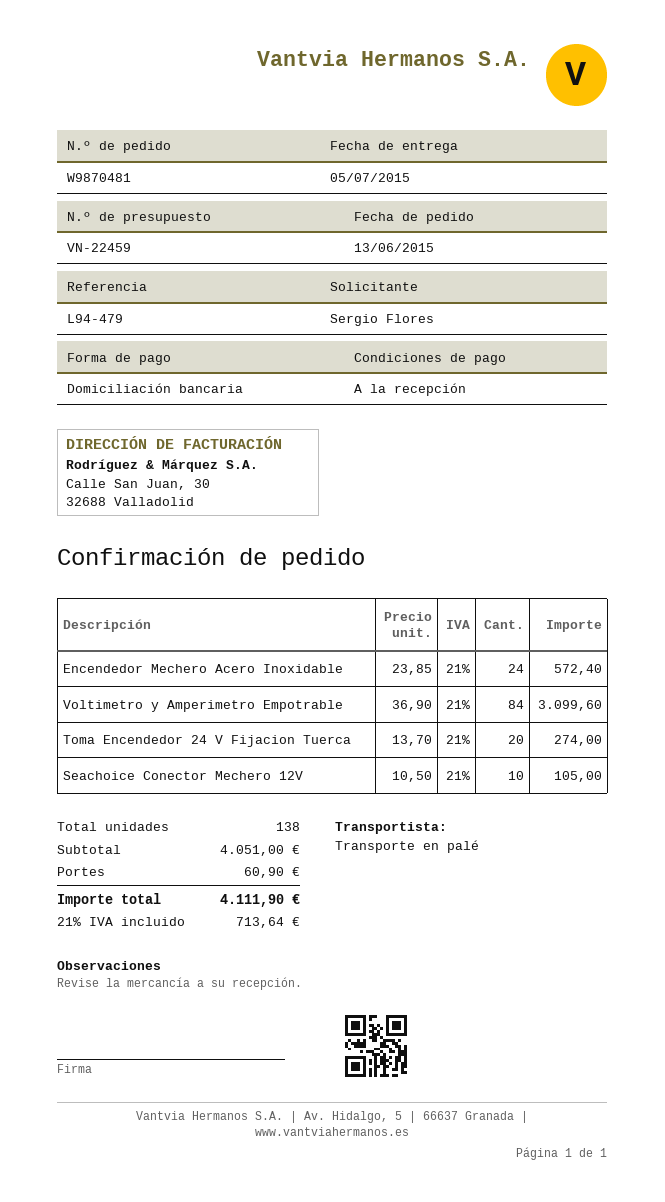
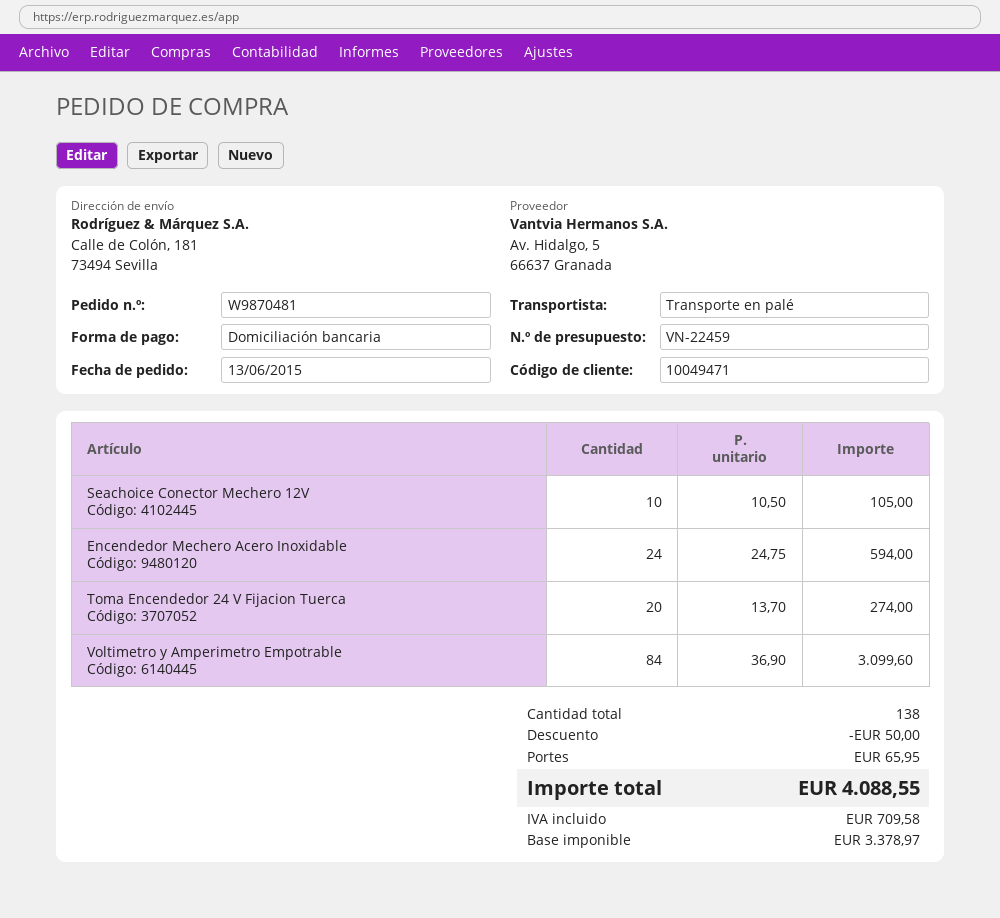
Encendedor Mechero Acero Inoxidable: 24 x 23.85 = 572.40 -> 24 x 24.75 = 594.00
discount: none -> 50.00
shipping: 60.90 -> 65.95
tax: 713.64 -> 709.58
total: 4111.90 -> 4088.55

